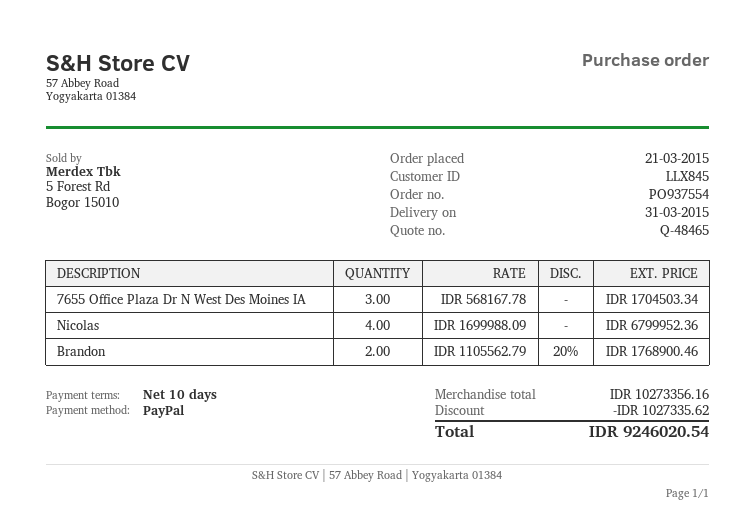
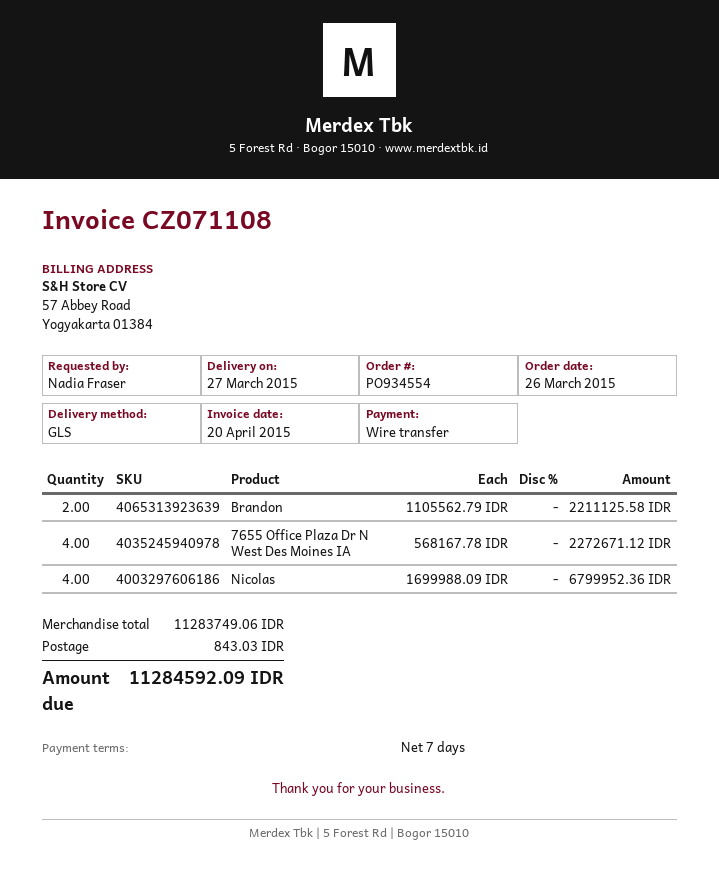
order number: PO937554 -> PO934554
order date: 2015-03-21 -> 2015-03-26
delivery date: 2015-03-31 -> 2015-03-27
payment terms: 10 days -> 7 days
payment method: PayPal -> bank transfer
7655 Office Plaza Dr N West Des Moines IA: 3 x 568167.78 = 1704503.34 -> 4 x 568167.78 = 2272671.12
Brandon: 2 x 1105562.79 - 20% = 1768900.46 -> 2 x 1105562.79 = 2211125.58
subtotal: 10273356.16 -> 11283749.06
discount: 1027335.62 -> none
shipping: none -> 843.03
total: 9246020.54 -> 11284592.09

